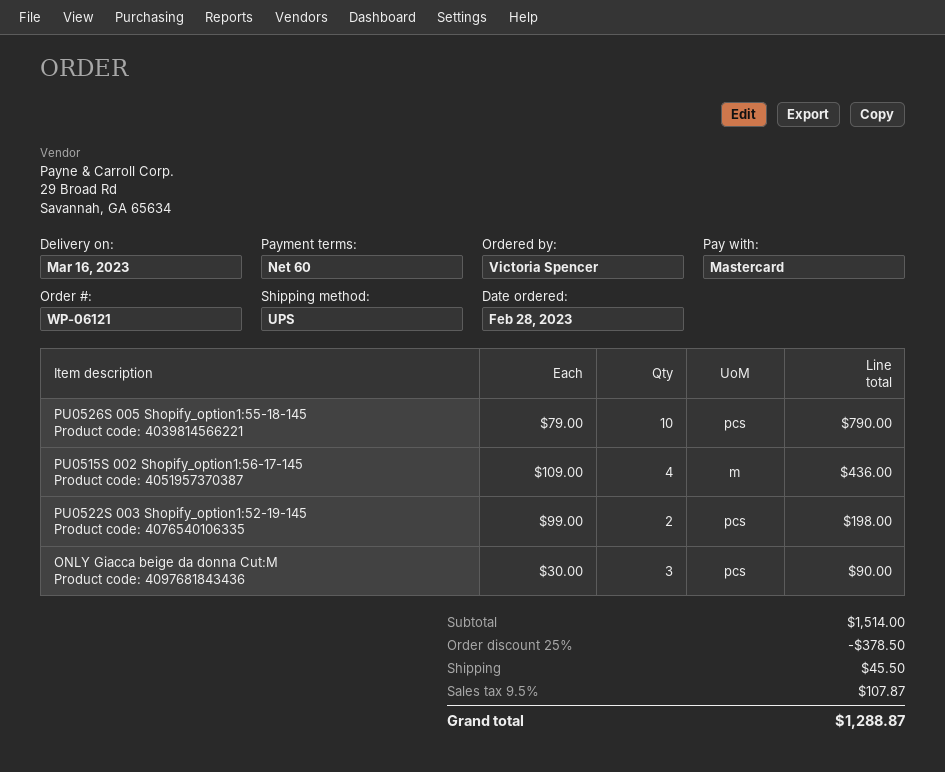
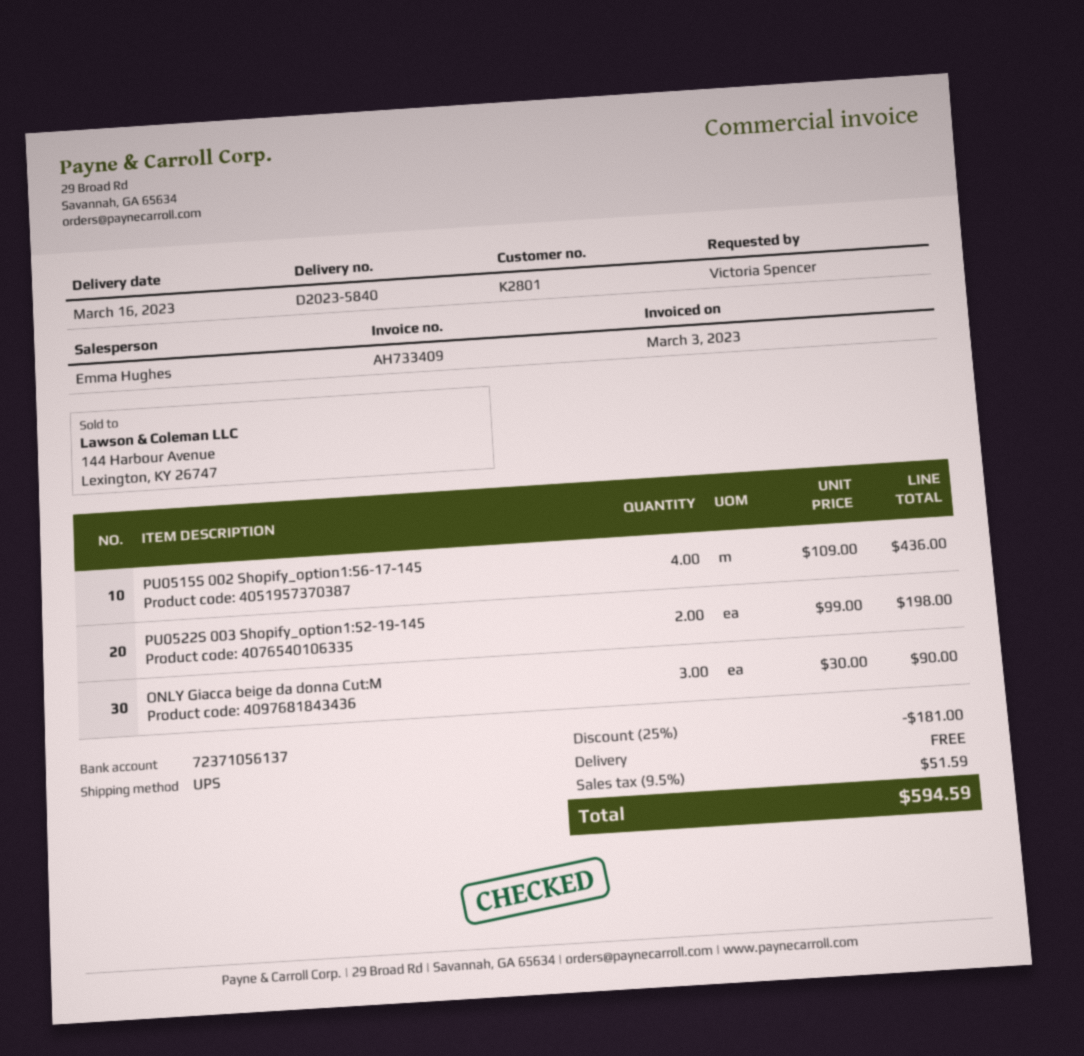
PU0526S 005 Shopify_option1:55-18-145: 10 x 79.00 = 790.00 -> none
discount: 25% = 378.50 -> 25% = 181.00
shipping: 45.50 -> 0.00
tax: 9.5% = 107.87 -> 9.5% = 51.59
total: 1288.87 -> 594.59

